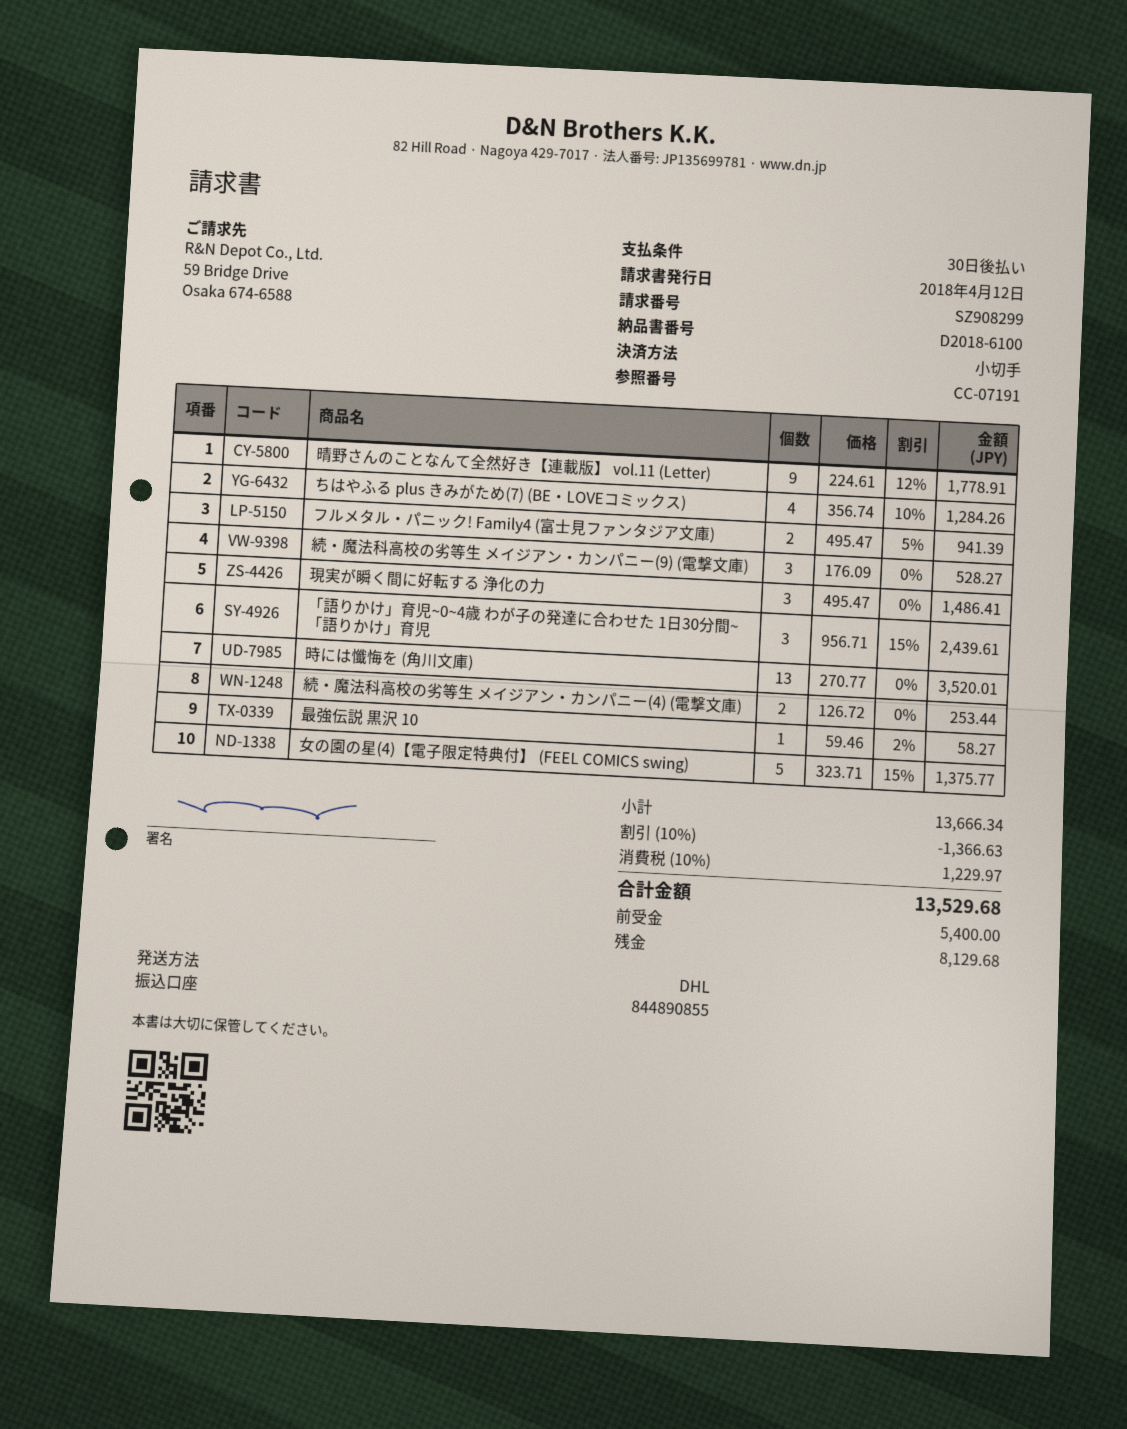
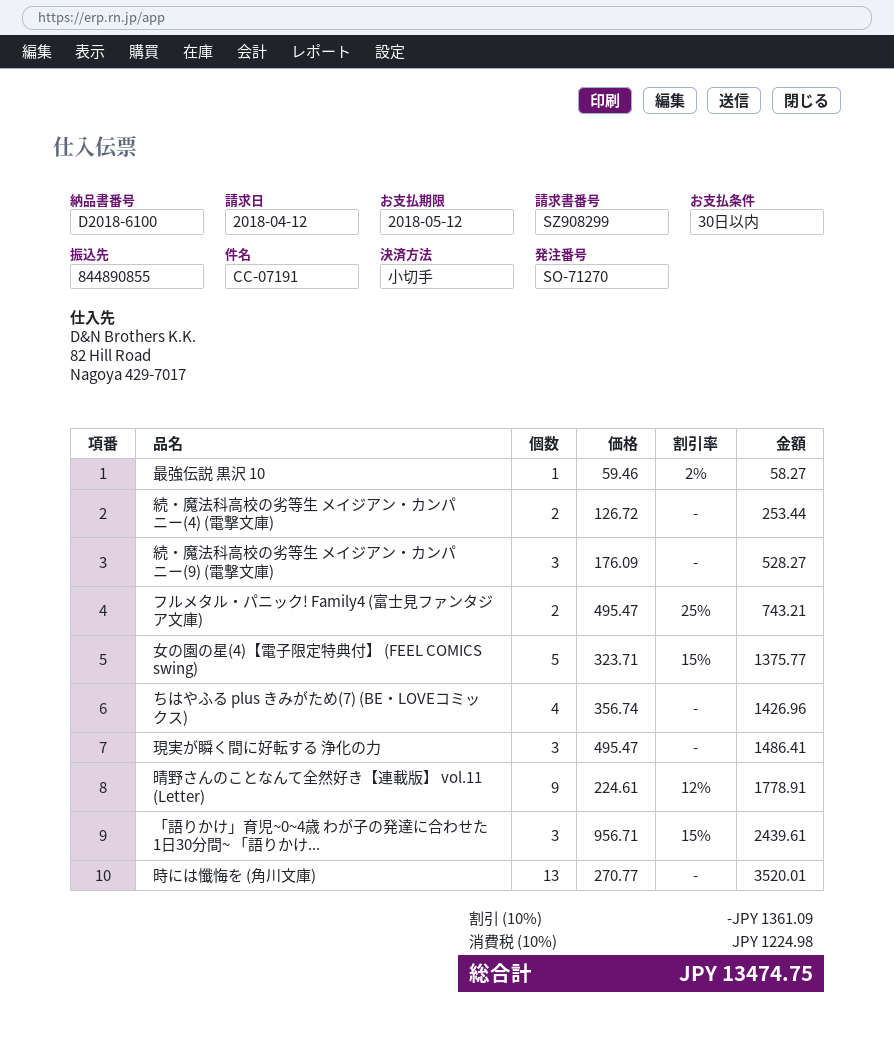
ちはやふる plus きみがため(7) (BE・LOVEコミックス): 4 x 356.74 - 10% = 1284.26 -> 4 x 356.74 = 1426.96
フルメタル・パニック! Family4 (富士見ファンタジア文庫): 2 x 495.47 - 5% = 941.39 -> 2 x 495.47 - 25% = 743.21
discount: 10% = 1366.63 -> 10% = 1361.09
tax: 10% = 1229.97 -> 10% = 1224.98
total: 13529.68 -> 13474.75

